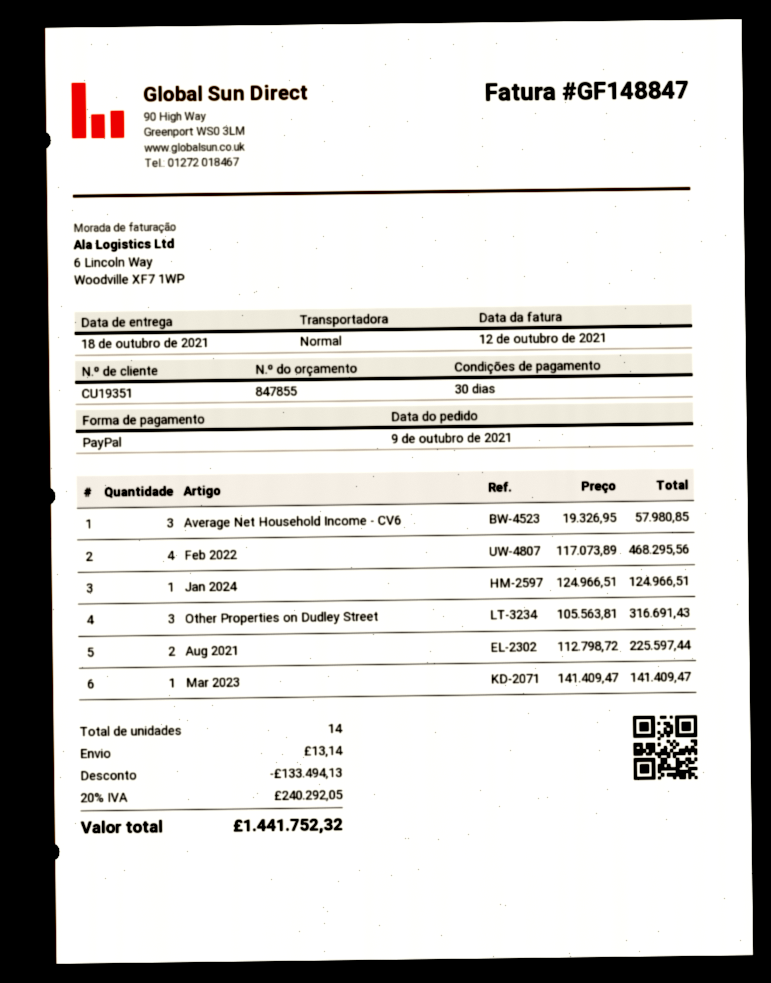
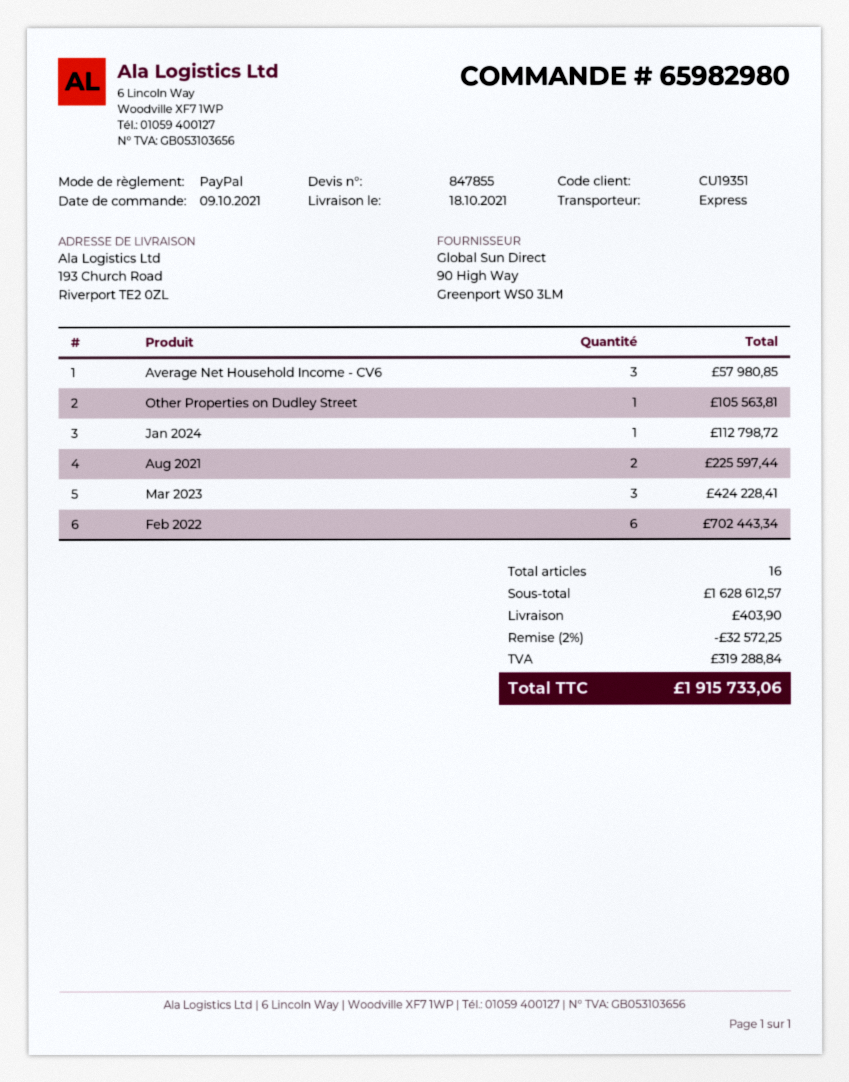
shipping method: standard -> express
Feb 2022: 4 for 468295.56 -> 6 for 702443.34
Jan 2024: 1 for 124966.51 -> 1 for 112798.72
Other Properties on Dudley Street: 3 for 316691.43 -> 1 for 105563.81
Mar 2023: 1 for 141409.47 -> 3 for 424228.41
total quantity: 14 -> 16
discount: 133494.13 -> 32572.25
shipping: 13.14 -> 403.90
tax: 240292.05 -> 319288.84
total: 1441752.32 -> 1915733.06

